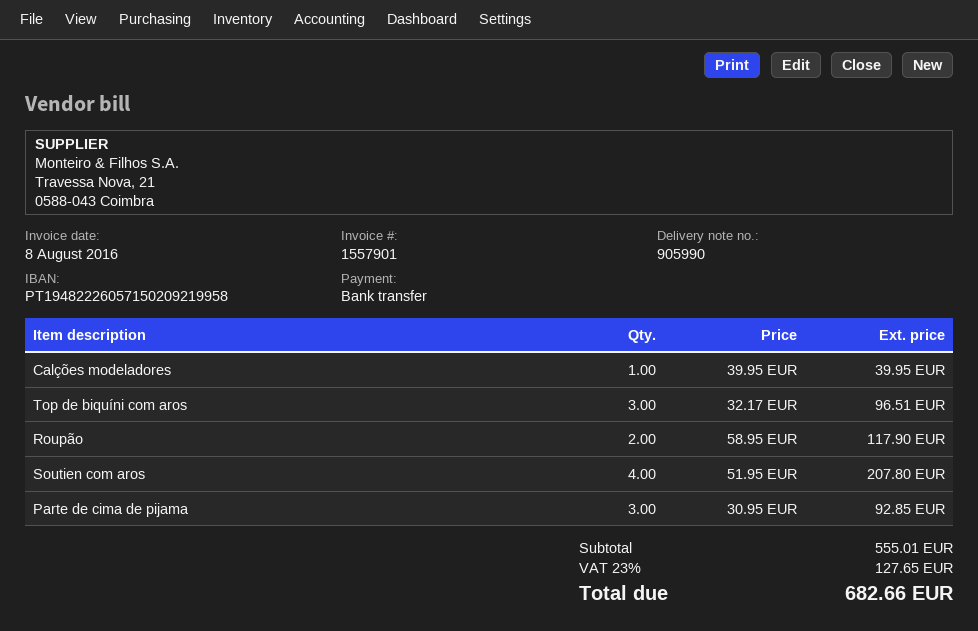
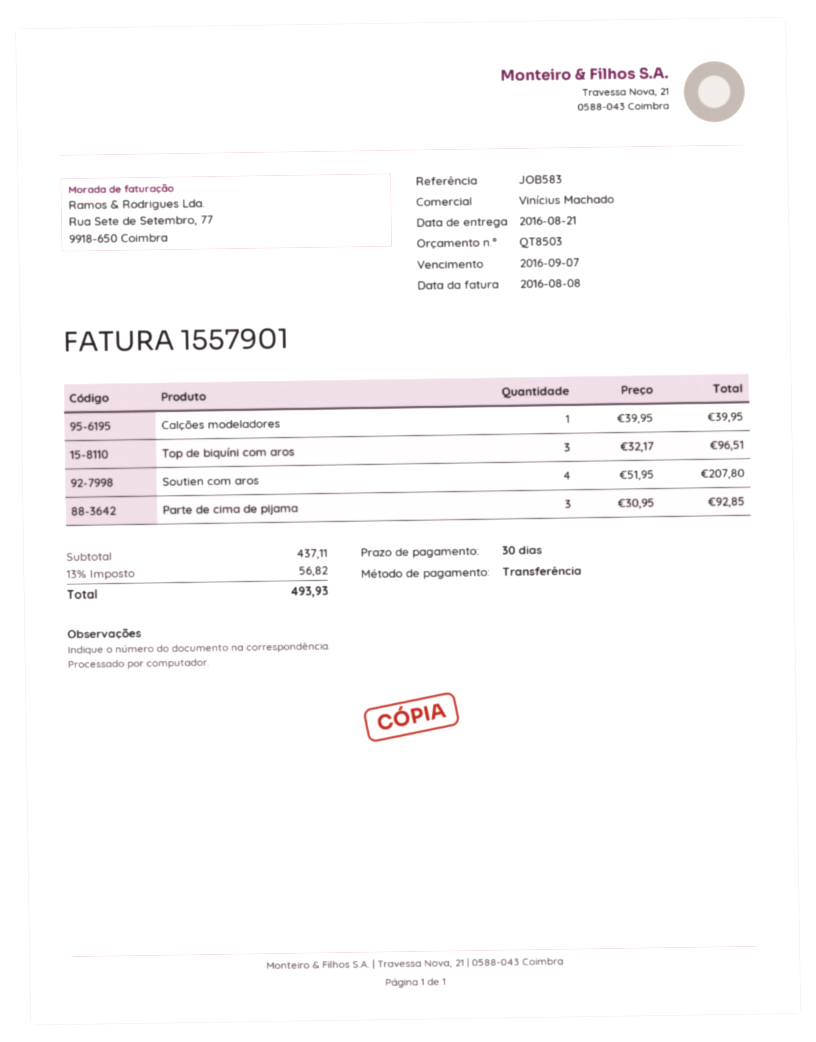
Roupão: 2 x 58.95 = 117.90 -> none
subtotal: 555.01 -> 437.11
tax: 23% = 127.65 -> 13% = 56.82
total: 682.66 -> 493.93

